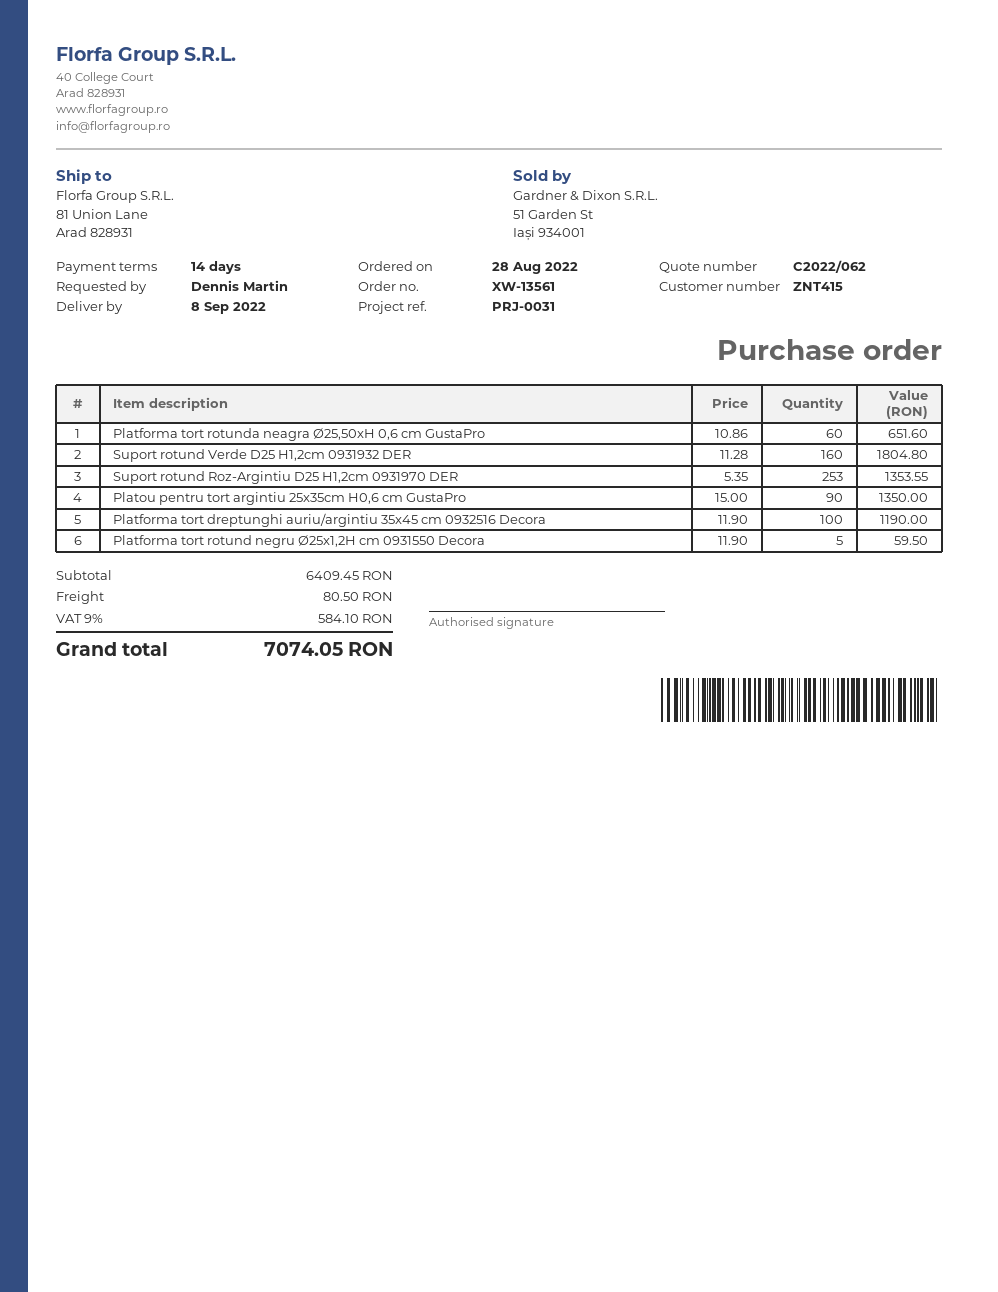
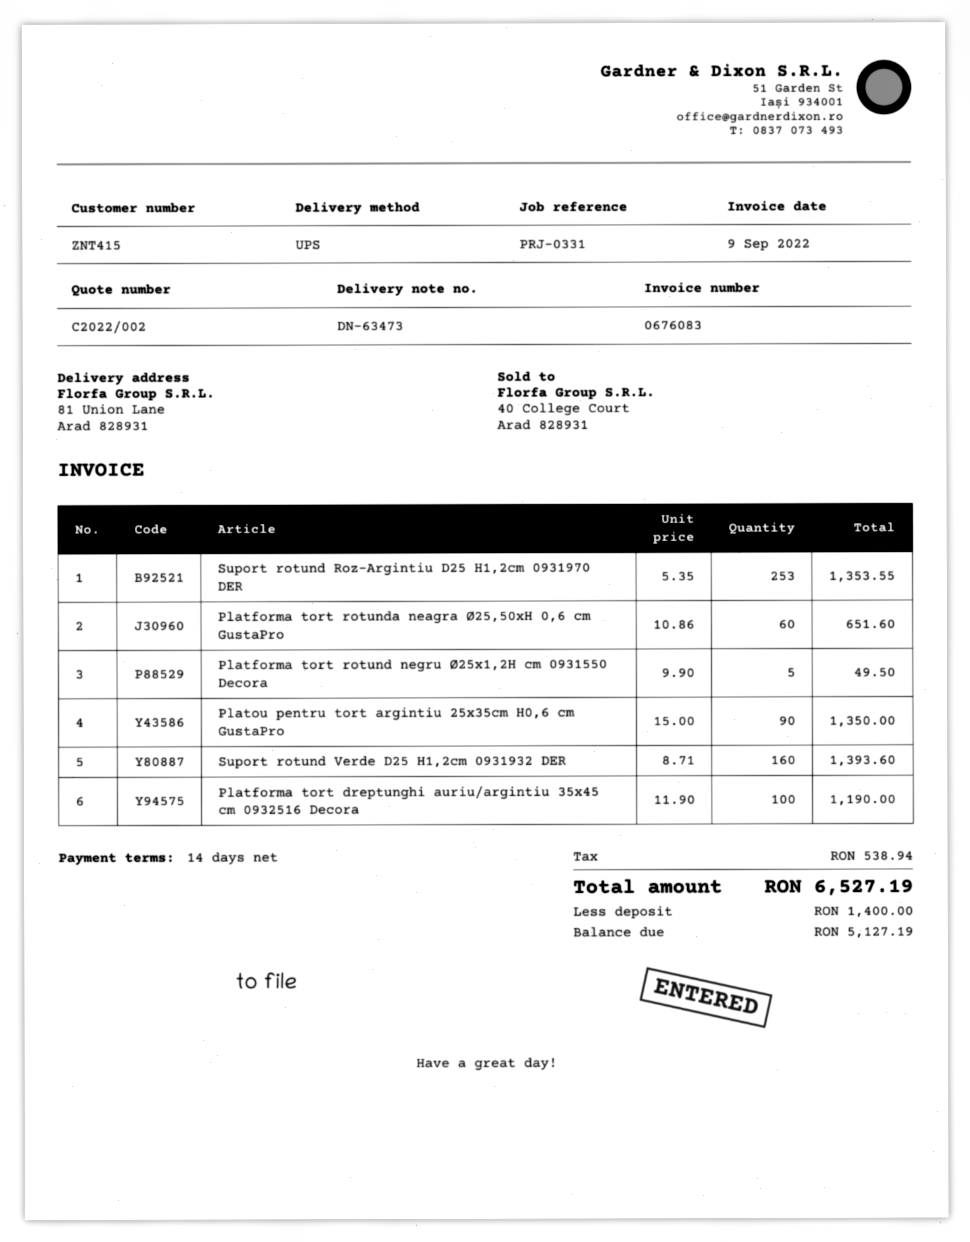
quote number: C2022/062 -> C2022/002
reference: PRJ-0031 -> PRJ-0331
Suport rotund Verde D25 H1,2cm 0931932 DER: 160 x 11.28 = 1804.80 -> 160 x 8.71 = 1393.60
Platforma tort rotund negru Ø25x1,2H cm 0931550 Decora: 5 x 11.90 = 59.50 -> 5 x 9.90 = 49.50
shipping: 80.50 -> none
tax: 584.10 -> 538.94
total: 7074.05 -> 6527.19

